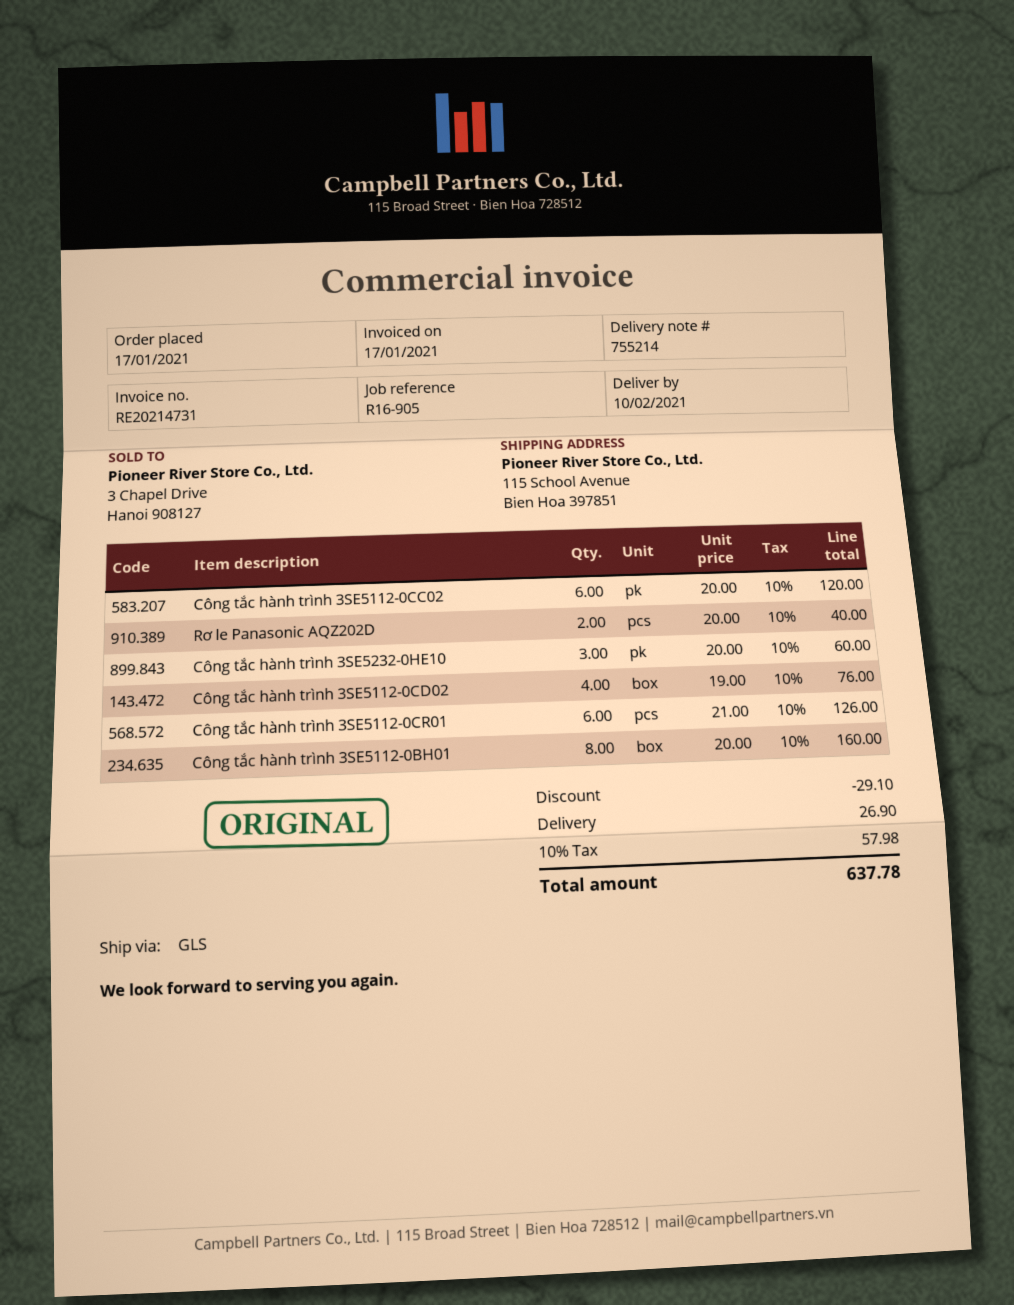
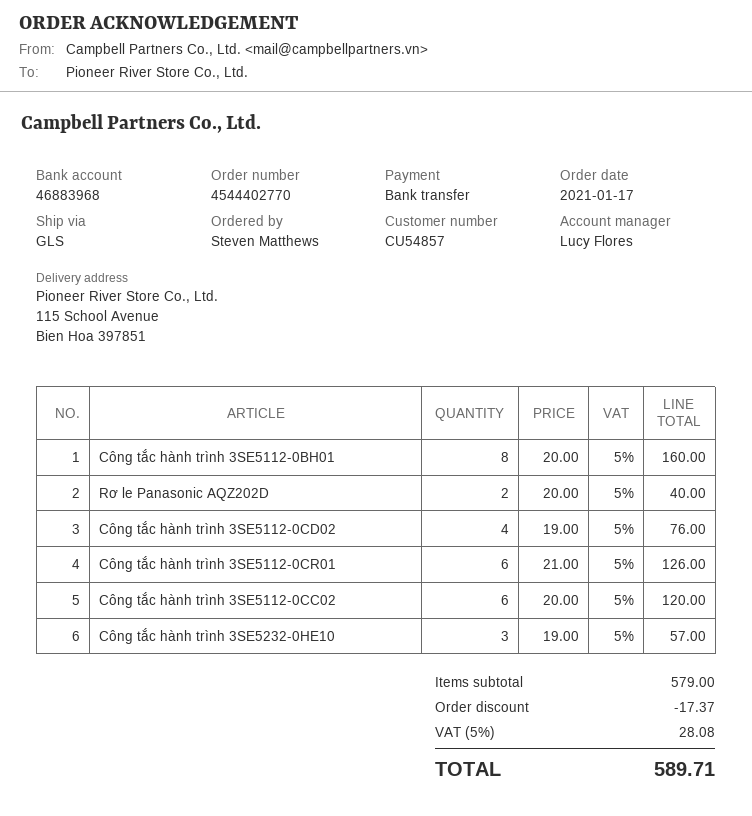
Công tắc hành trình 3SE5232-0HE10: 3 x 20.00 = 60.00 -> 3 x 19.00 = 57.00
discount: 29.10 -> 17.37
shipping: 26.90 -> none
tax: 10% = 57.98 -> 5% = 28.08
total: 637.78 -> 589.71

